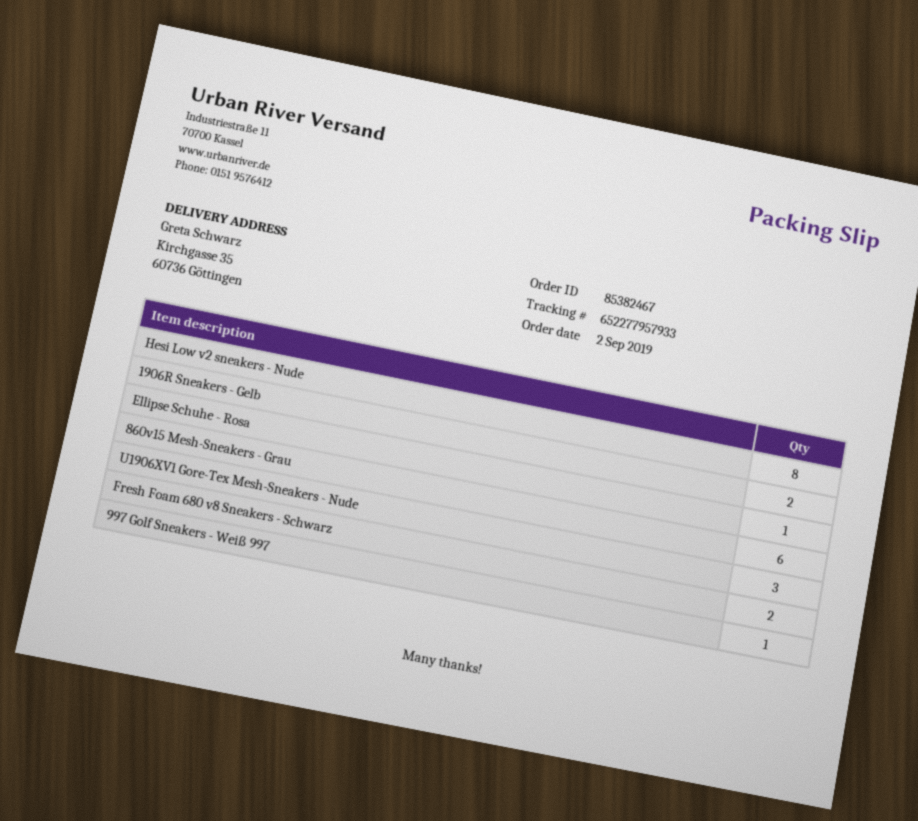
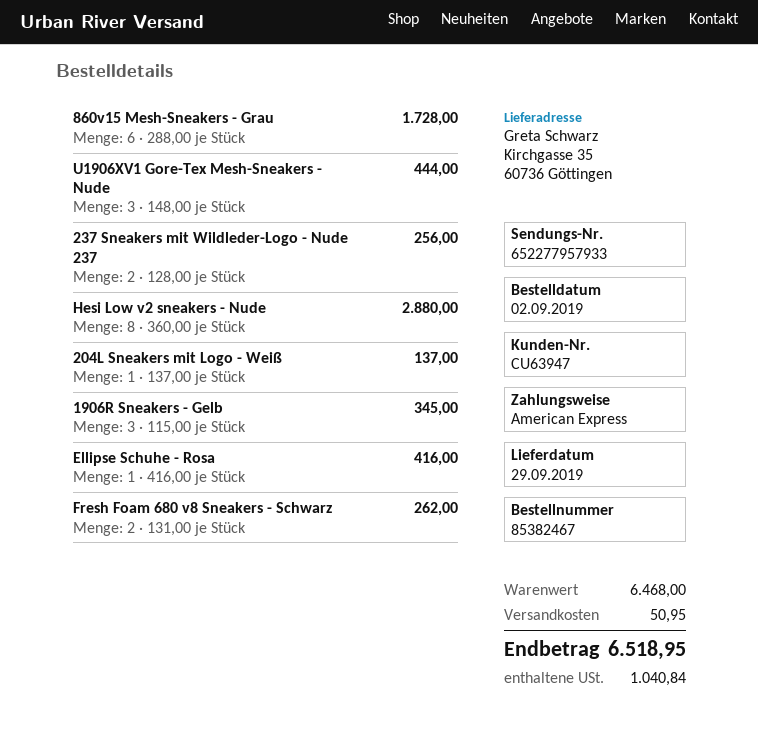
1906R Sneakers - Gelb: 2 -> 3
997 Golf Sneakers - Weiß 997: 1 -> none
237 Sneakers mit Wildleder-Logo - Nude 237: none -> 2
204L Sneakers mit Logo - Weiß: none -> 1

